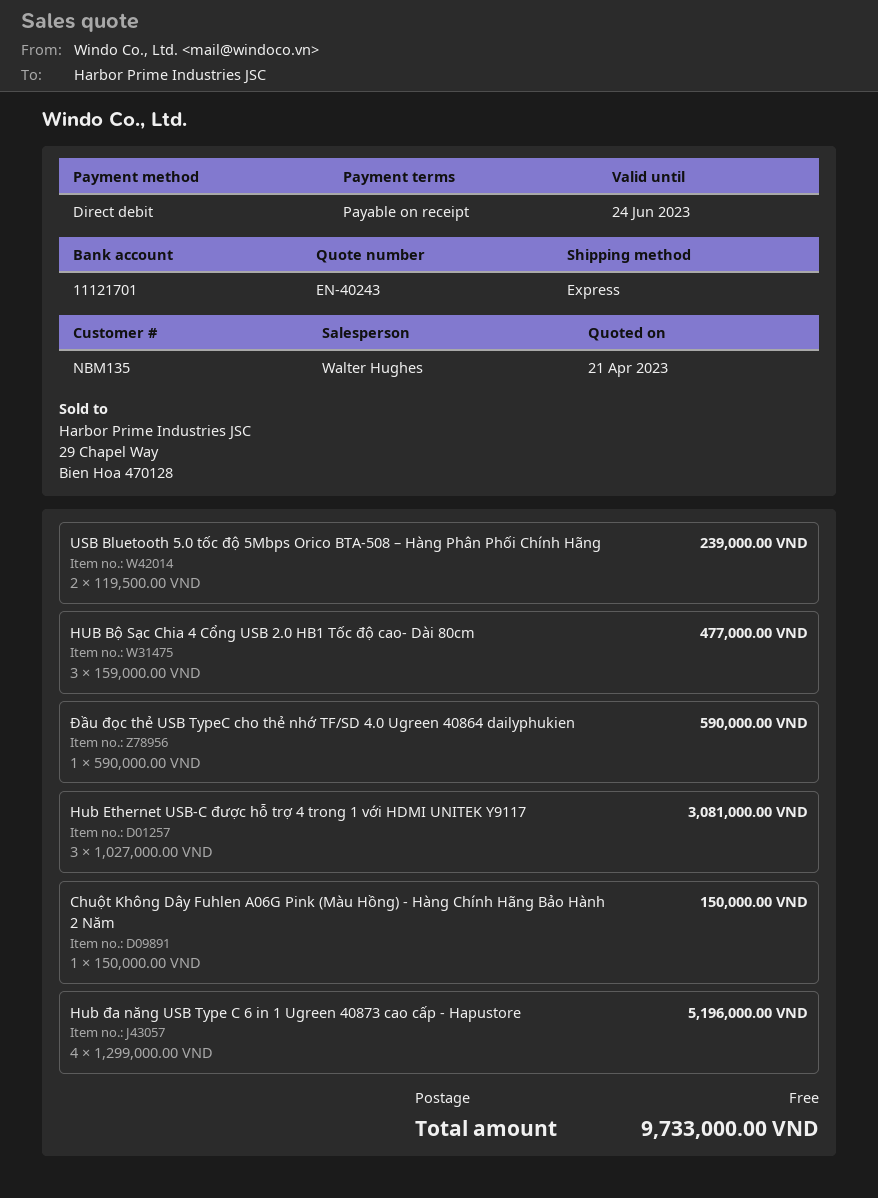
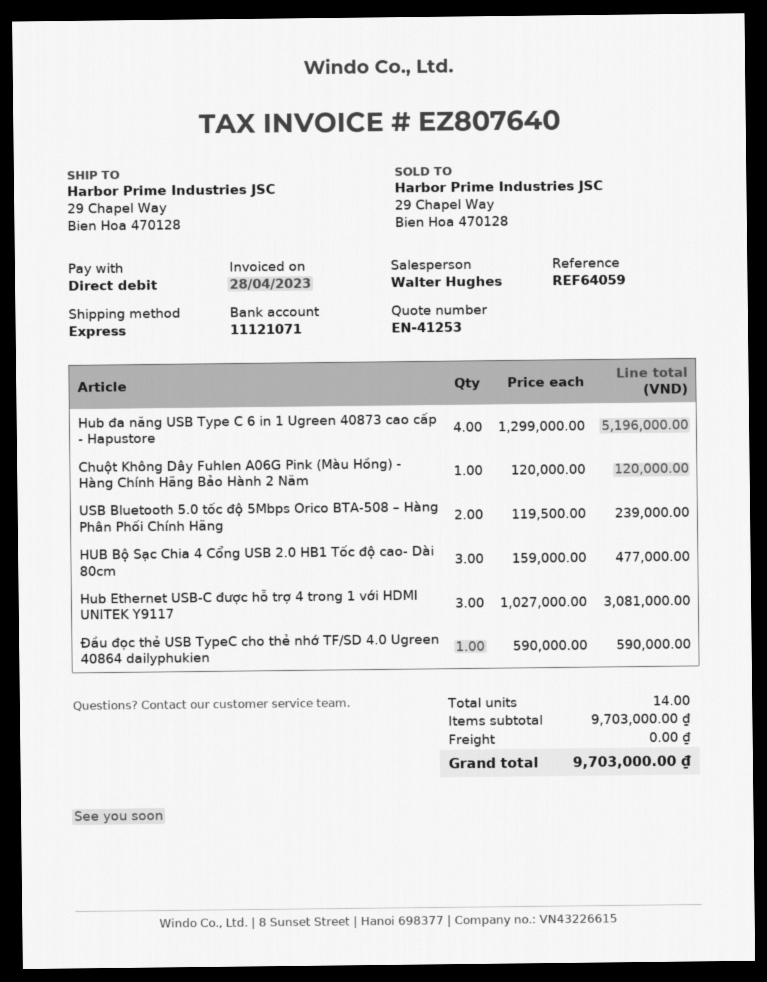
quote number: EN-40243 -> EN-41253
bank account: 11121701 -> 11121071
Chuột Không Dây Fuhlen A06G Pink (Màu Hồng) - Hàng Chính Hãng Bảo Hành 2 Năm: 1 x 150000.00 = 150000.00 -> 1 x 120000.00 = 120000.00
total: 9733000.00 -> 9703000.00

